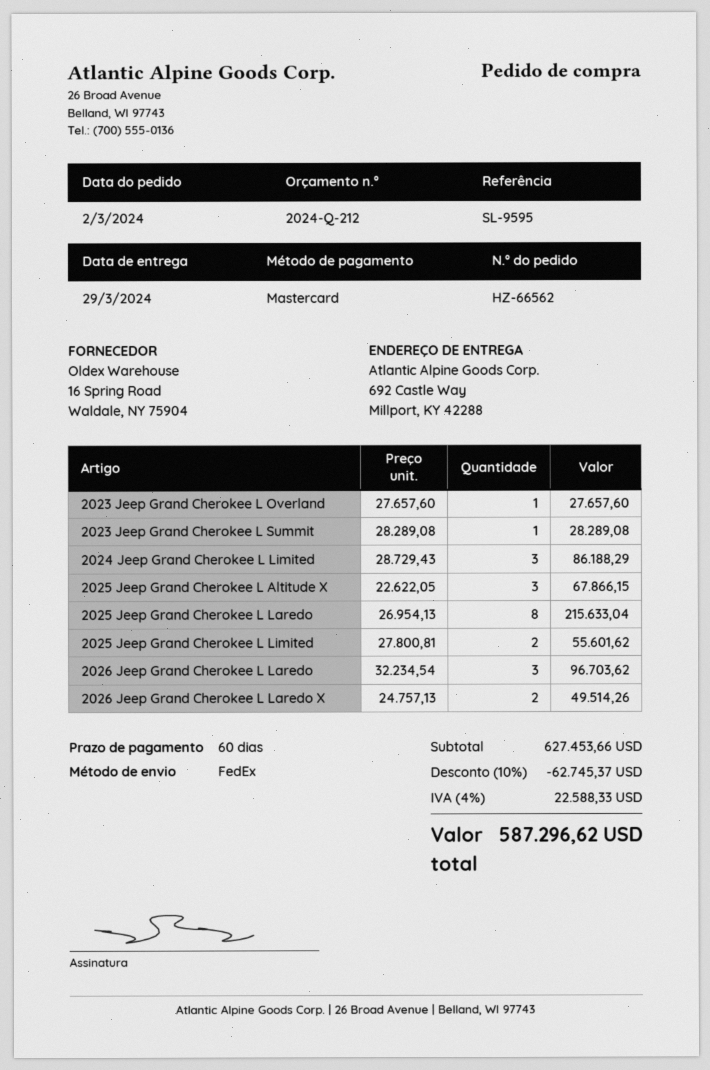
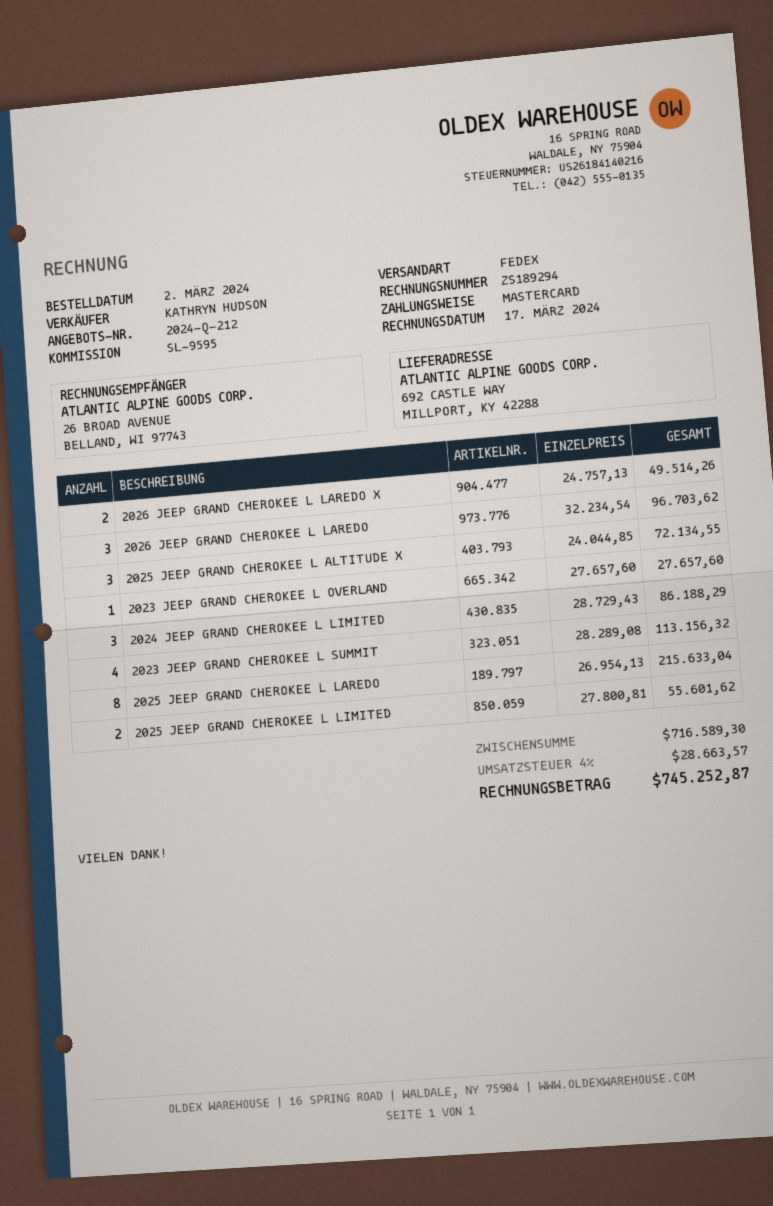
2023 Jeep Grand Cherokee L Summit: 1 x 28289.08 = 28289.08 -> 4 x 28289.08 = 113156.32
2025 Jeep Grand Cherokee L Altitude X: 3 x 22622.05 = 67866.15 -> 3 x 24044.85 = 72134.55
subtotal: 627453.66 -> 716589.30
discount: 10% = 62745.37 -> none
tax: 4% = 22588.33 -> 4% = 28663.57
total: 587296.62 -> 745252.87

